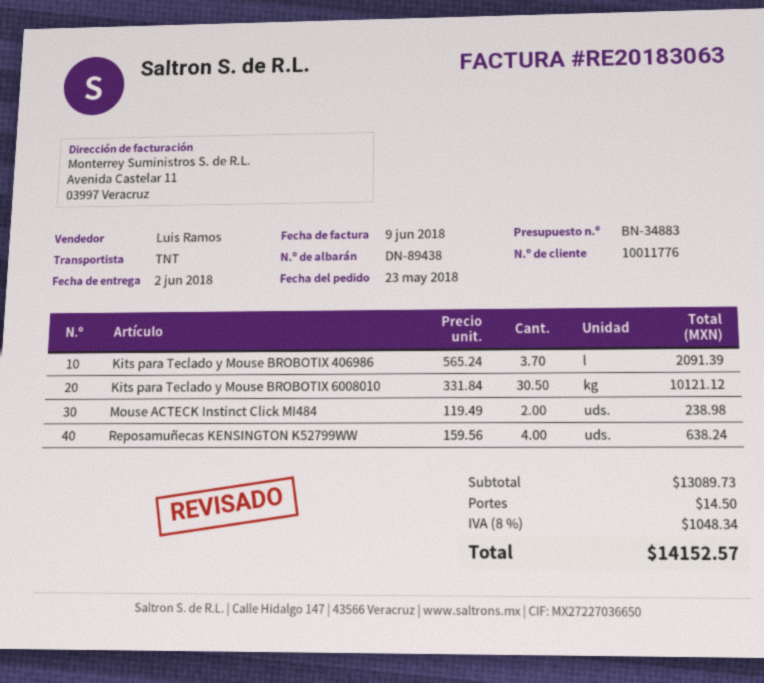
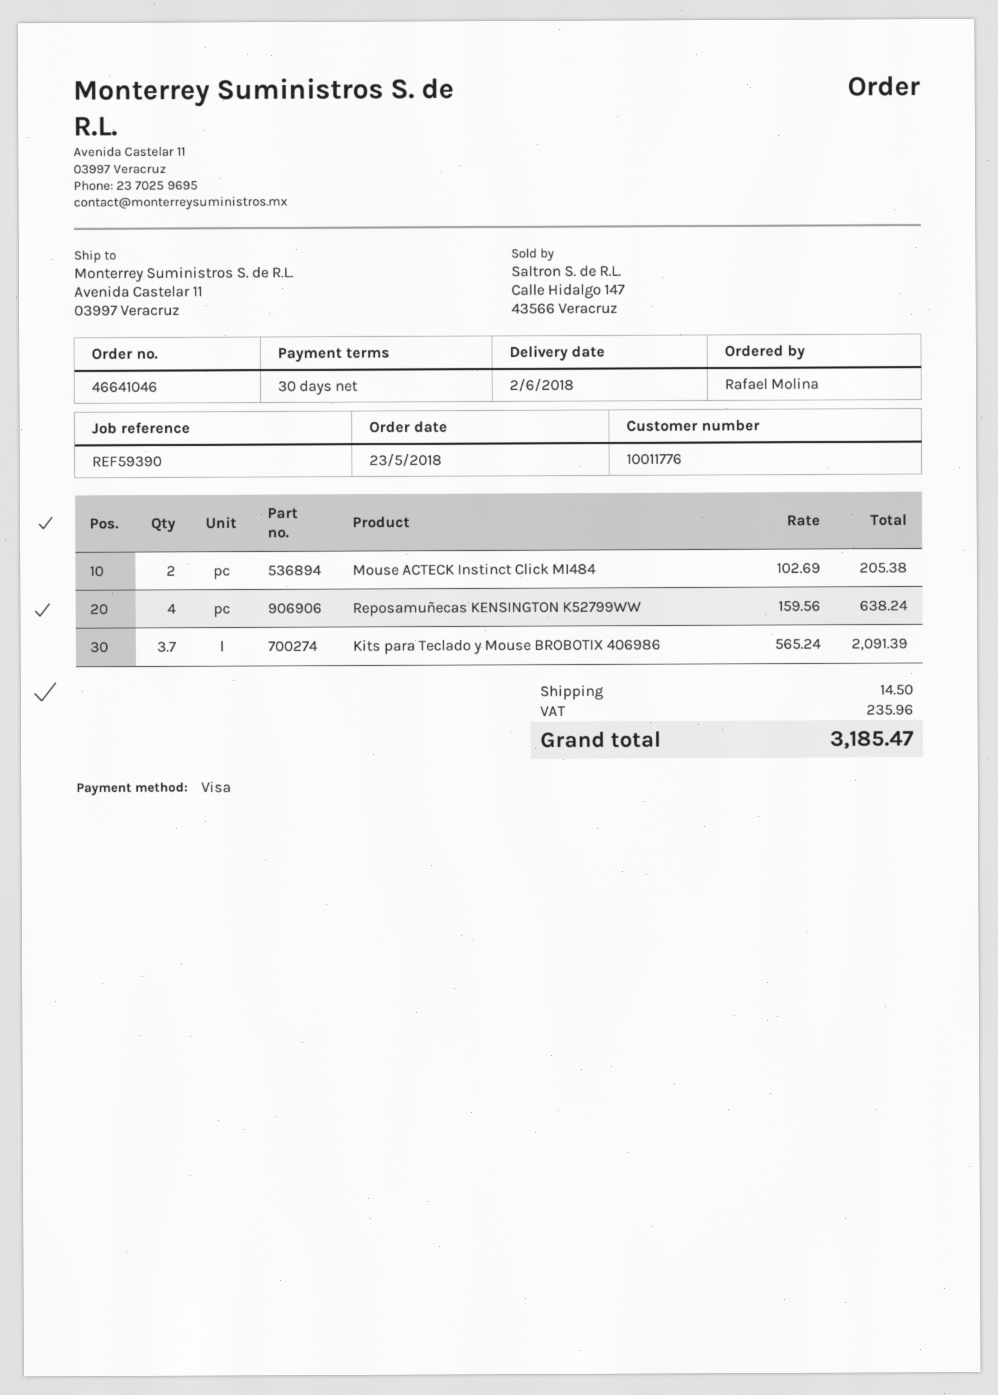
Kits para Teclado y Mouse BROBOTIX 6008010: 30.5 x 331.84 = 10121.12 -> none
Mouse ACTECK Instinct Click MI484: 2 x 119.49 = 238.98 -> 2 x 102.69 = 205.38
tax: 1048.34 -> 235.96
total: 14152.57 -> 3185.47

